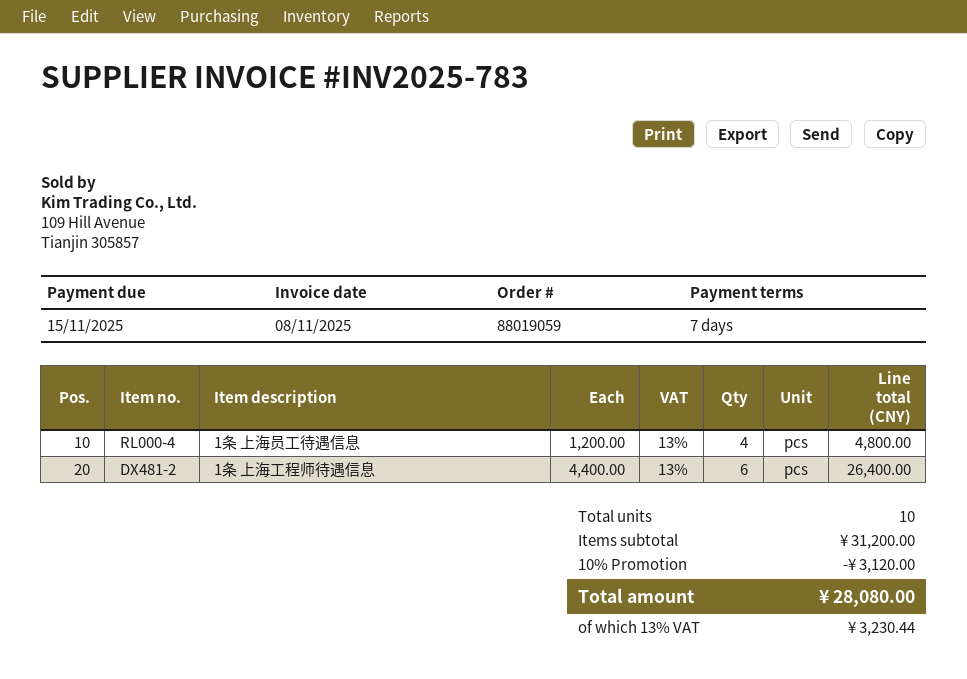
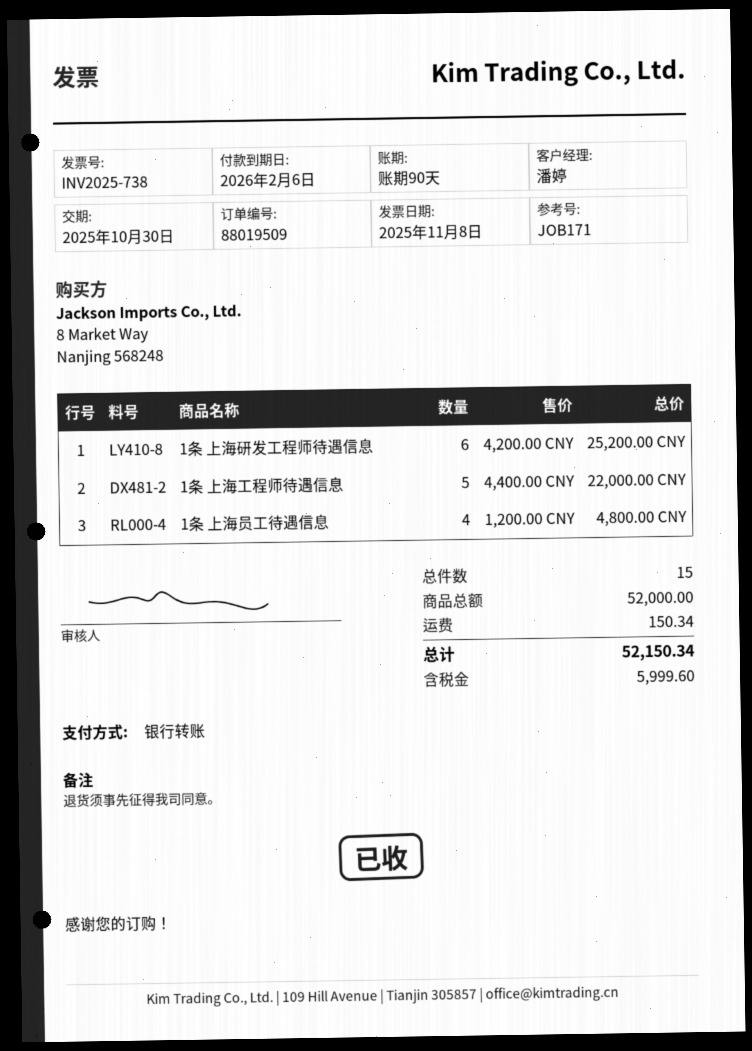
order number: 88019059 -> 88019509
invoice number: INV2025-783 -> INV2025-738
payment terms: 7 days -> 90 days
due date: 2025-11-15 -> 2026-02-06
1条 上海工程师待遇信息: 6 x 4400.00 = 26400.00 -> 5 x 4400.00 = 22000.00
1条 上海研发工程师待遇信息: none -> 6 x 4200.00 = 25200.00
total quantity: 10 -> 15
subtotal: 31200.00 -> 52000.00
discount: 10% = 3120.00 -> none
shipping: none -> 150.34
tax: 3230.44 -> 5999.60
total: 28080.00 -> 52150.34

